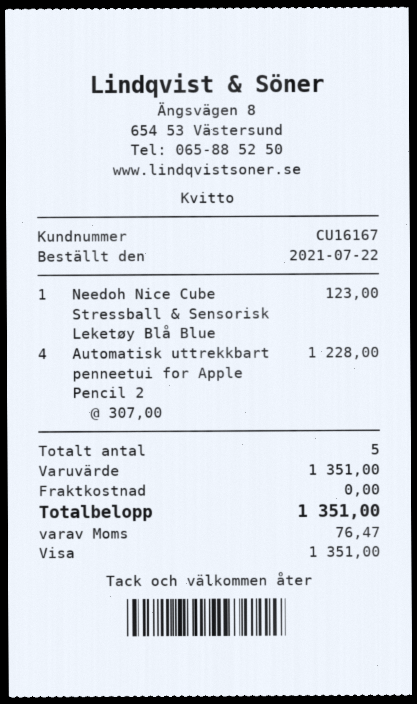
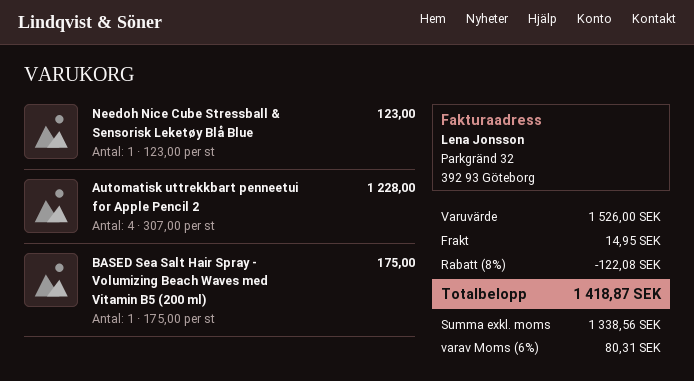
BASED Sea Salt Hair Spray - Volumizing Beach Waves med Vitamin B5 (200 ml): none -> 1 x 175.00 = 175.00
subtotal: 1351.00 -> 1526.00
discount: none -> 8% = 122.08
shipping: 0.00 -> 14.95
tax: 76.47 -> 80.31
total: 1351.00 -> 1418.87

